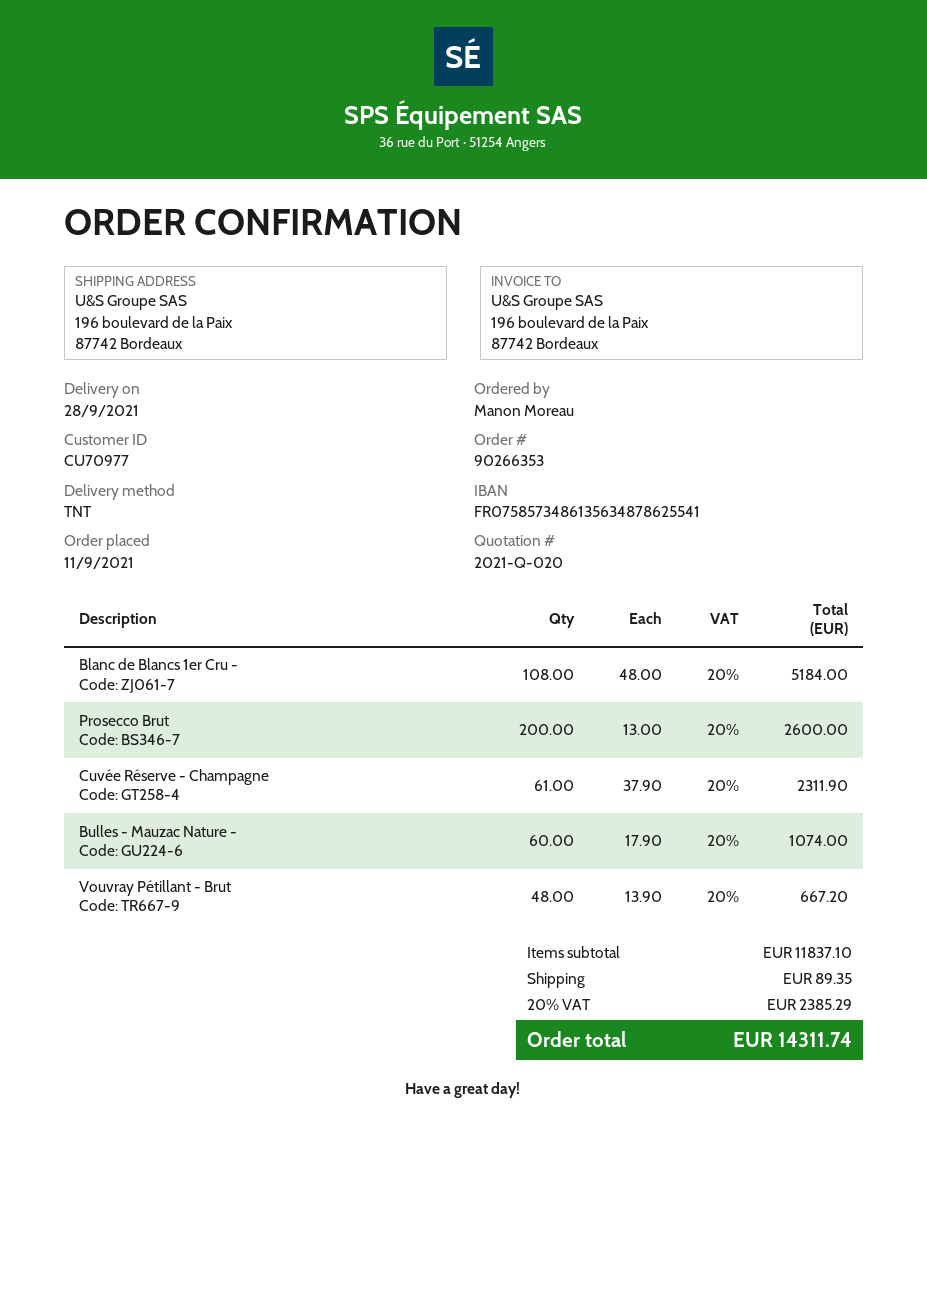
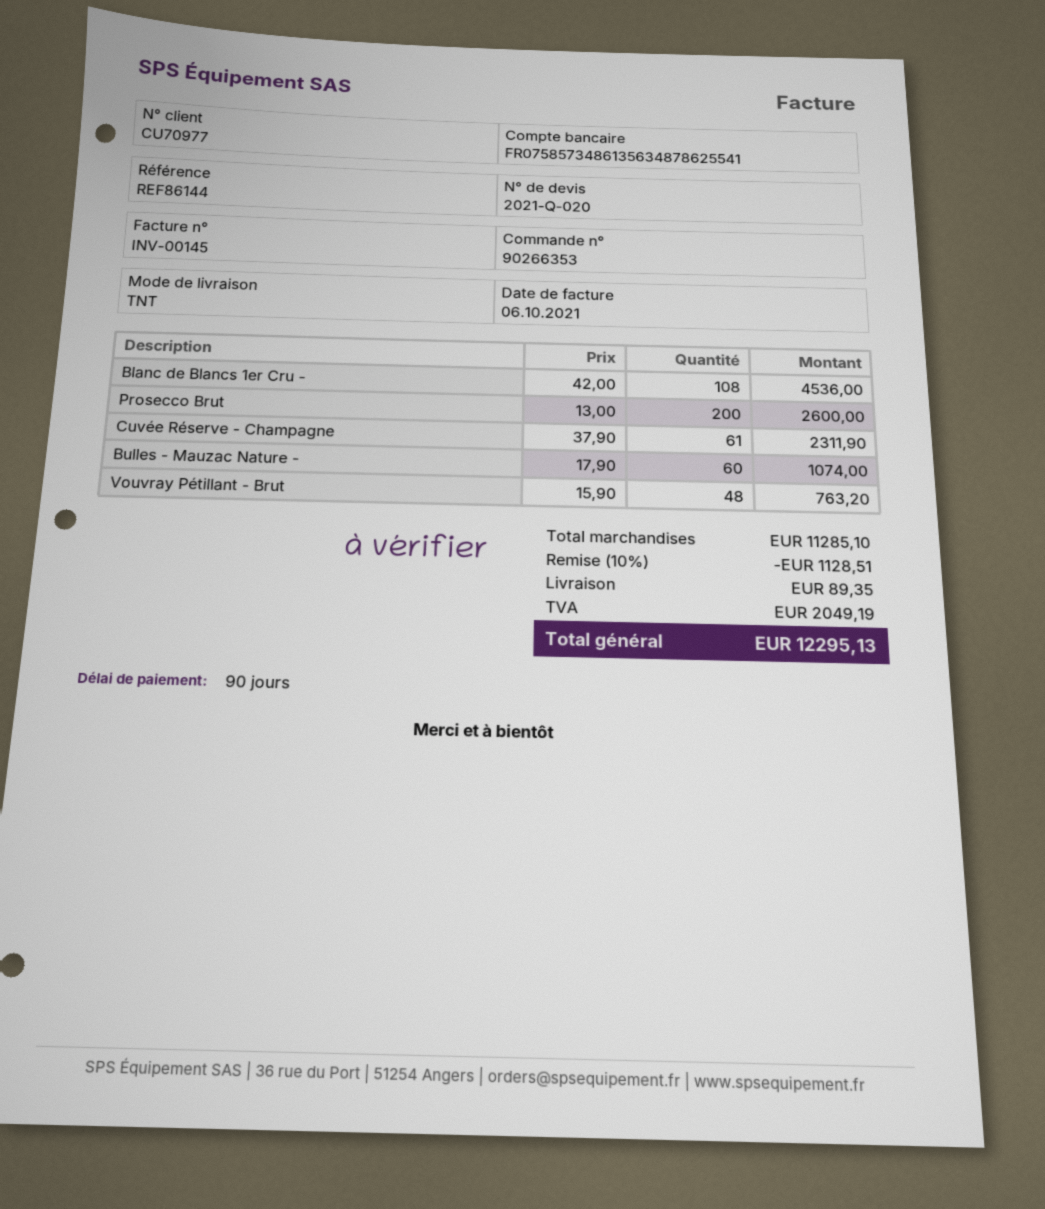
Blanc de Blancs 1er Cru -: 108 x 48.00 = 5184.00 -> 108 x 42.00 = 4536.00
Vouvray Pétillant - Brut: 48 x 13.90 = 667.20 -> 48 x 15.90 = 763.20
subtotal: 11837.10 -> 11285.10
discount: none -> 10% = 1128.51
tax: 2385.29 -> 2049.19
total: 14311.74 -> 12295.13

